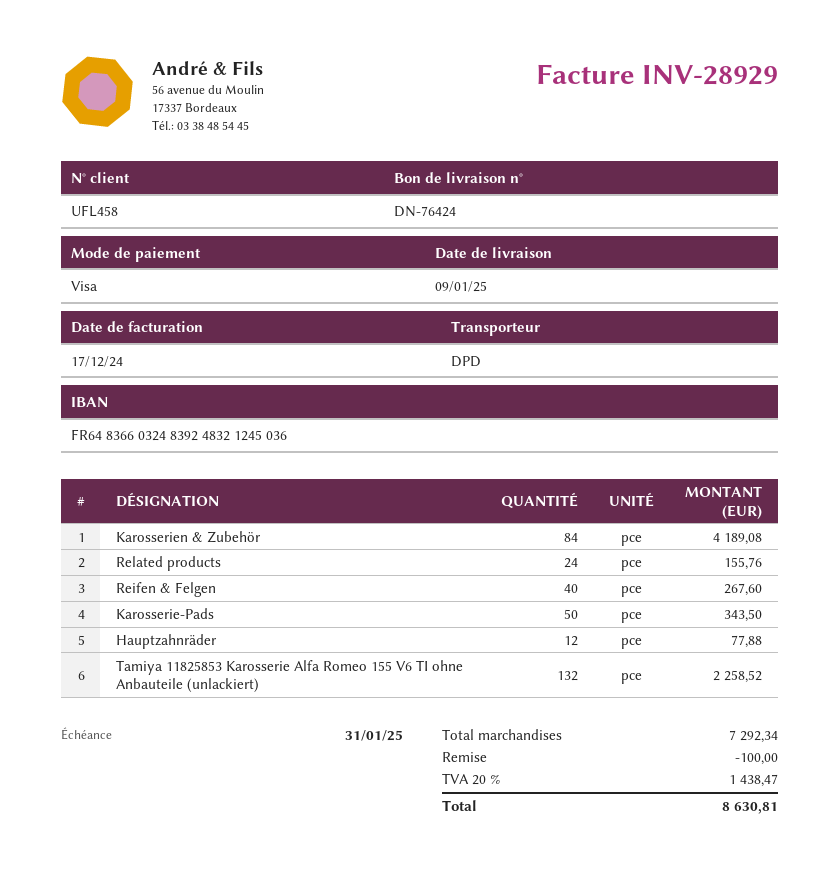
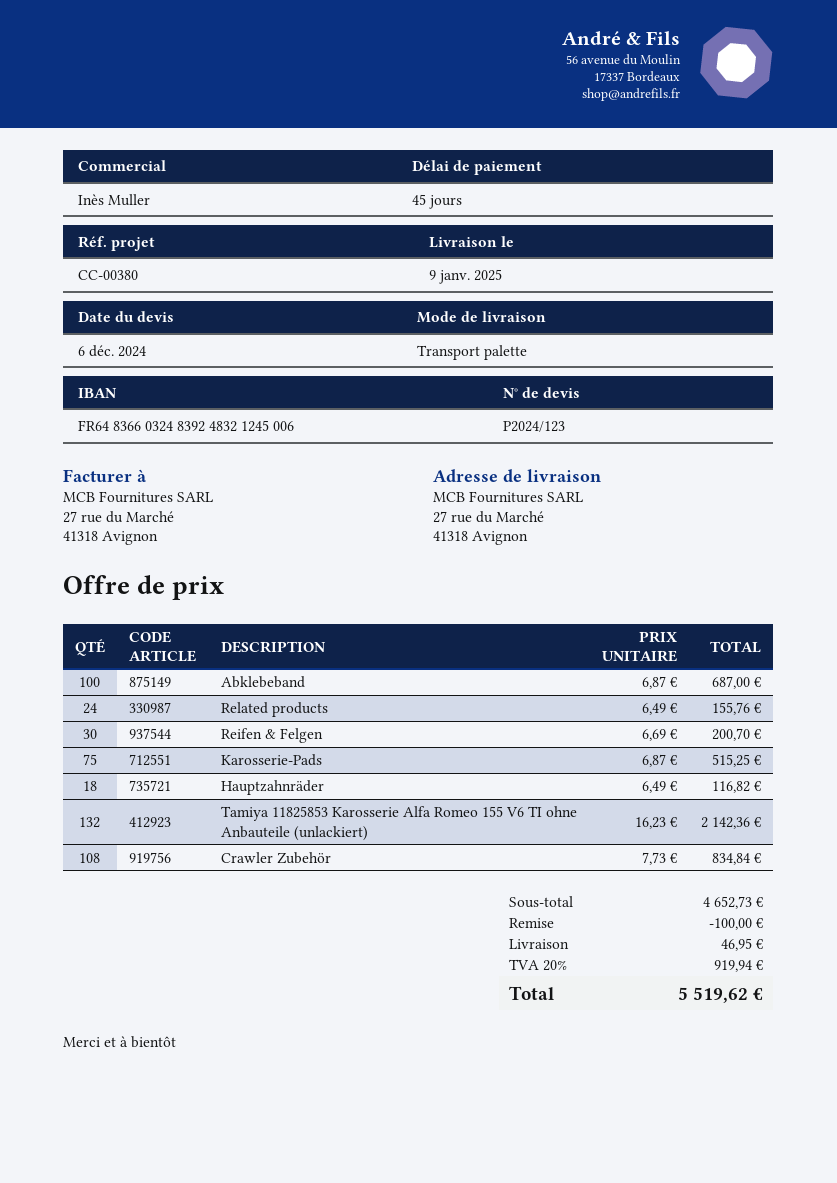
bank account: FR6483660324839248321245036 -> FR6483660324839248321245006
shipping method: DPD -> pallet freight
Karosserien & Zubehör: 84 for 4189.08 -> none
Reifen & Felgen: 40 for 267.60 -> 30 for 200.70
Karosserie-Pads: 50 for 343.50 -> 75 for 515.25
Hauptzahnräder: 12 for 77.88 -> 18 for 116.82
Tamiya 11825853 Karosserie Alfa Romeo 155 V6 TI ohne Anbauteile (unlackiert): 132 for 2258.52 -> 132 for 2142.36
Abklebeband: none -> 100 for 687.00
Crawler Zubehör: none -> 108 for 834.84
subtotal: 7292.34 -> 4652.73
shipping: none -> 46.95
tax: 20% = 1438.47 -> 20% = 919.94
total: 8630.81 -> 5519.62

